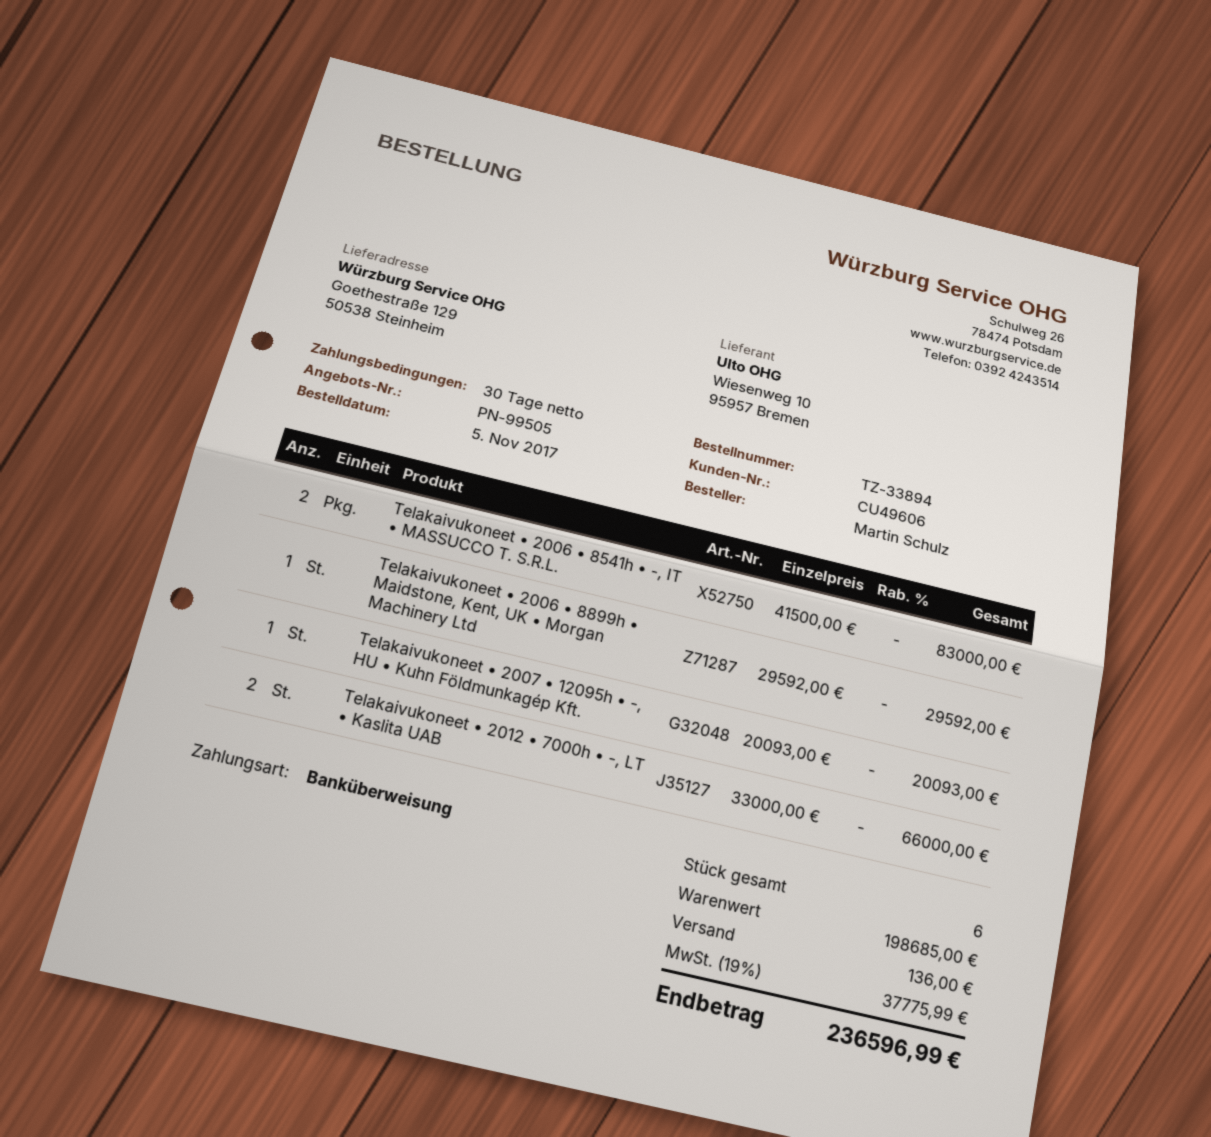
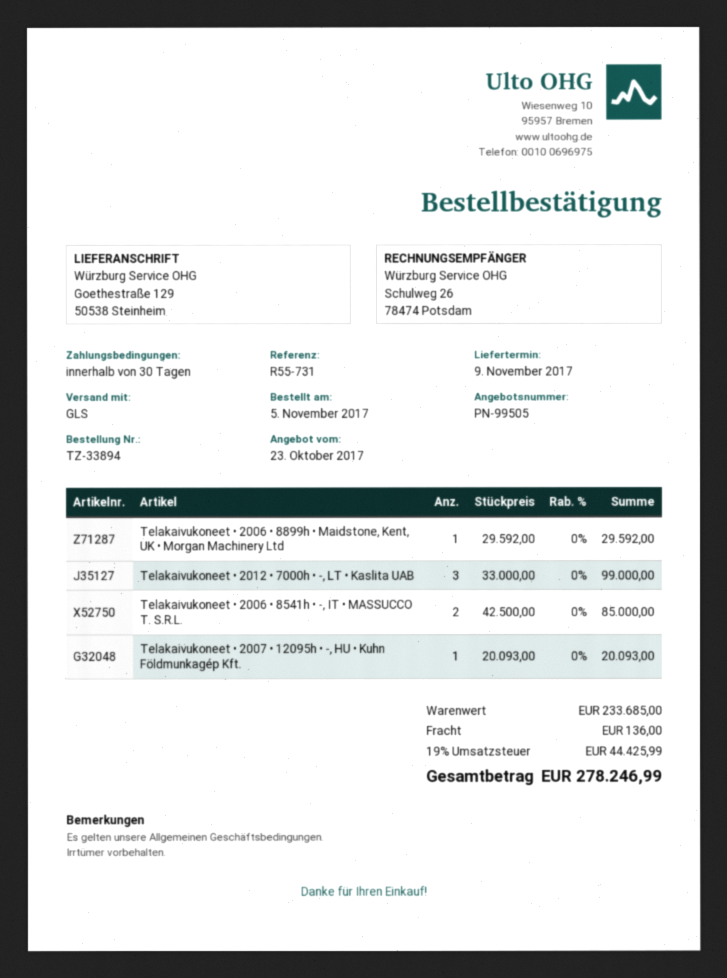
Telakaivukoneet • 2006 • 8541h • -, IT • MASSUCCO T. S.R.L.: 2 x 41500.00 = 83000.00 -> 2 x 42500.00 = 85000.00
Telakaivukoneet • 2012 • 7000h • -, LT • Kaslita UAB: 2 x 33000.00 = 66000.00 -> 3 x 33000.00 = 99000.00
subtotal: 198685.00 -> 233685.00
tax: 19% = 37775.99 -> 19% = 44425.99
total: 236596.99 -> 278246.99

